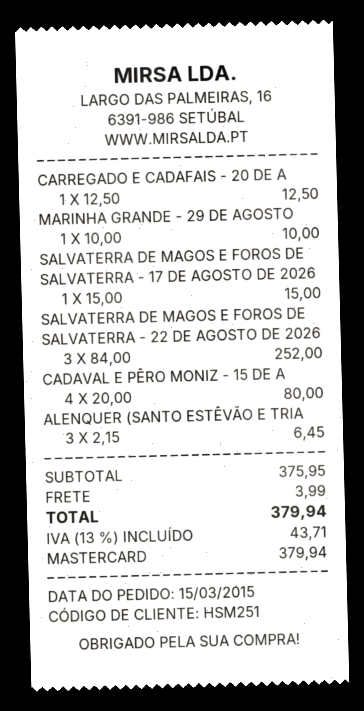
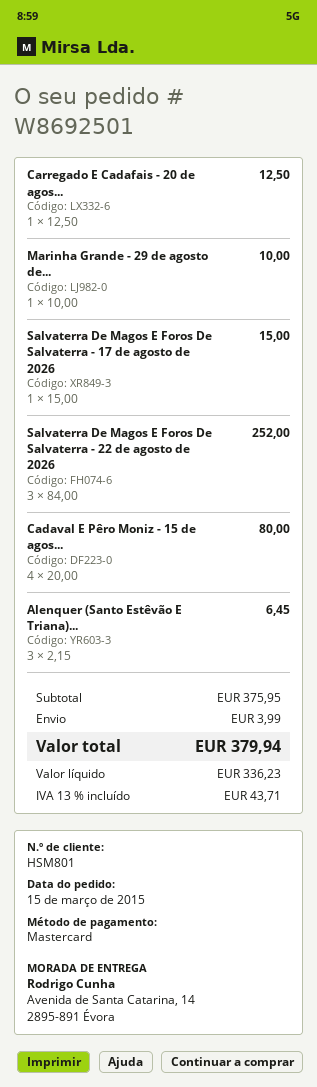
customer number: HSM251 -> HSM801

